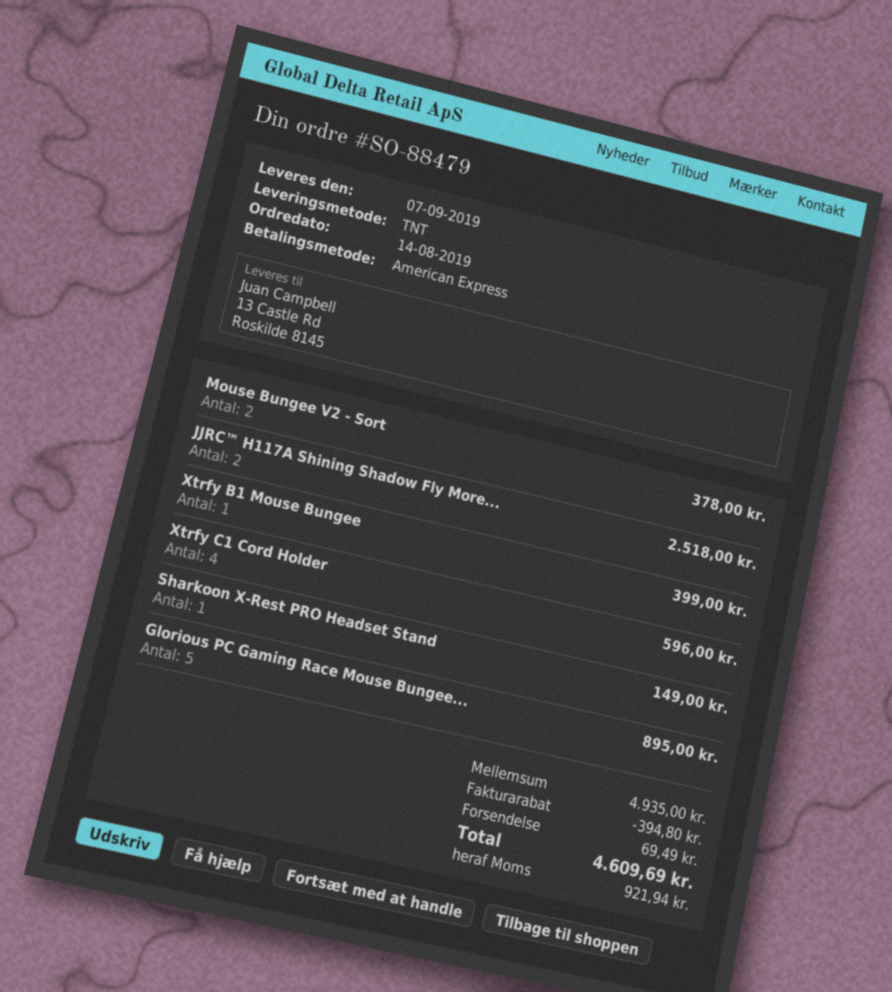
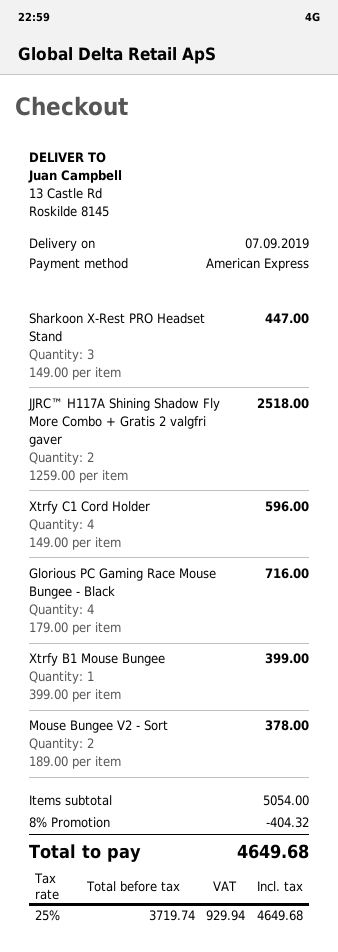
Sharkoon X-Rest PRO Headset Stand: 1 for 149.00 -> 3 for 447.00
Glorious PC Gaming Race Mouse Bungee...: 5 for 895.00 -> 4 for 716.00
subtotal: 4935.00 -> 5054.00
discount: 394.80 -> 404.32
shipping: 69.49 -> none
tax: 921.94 -> 929.94
total: 4609.69 -> 4649.68

